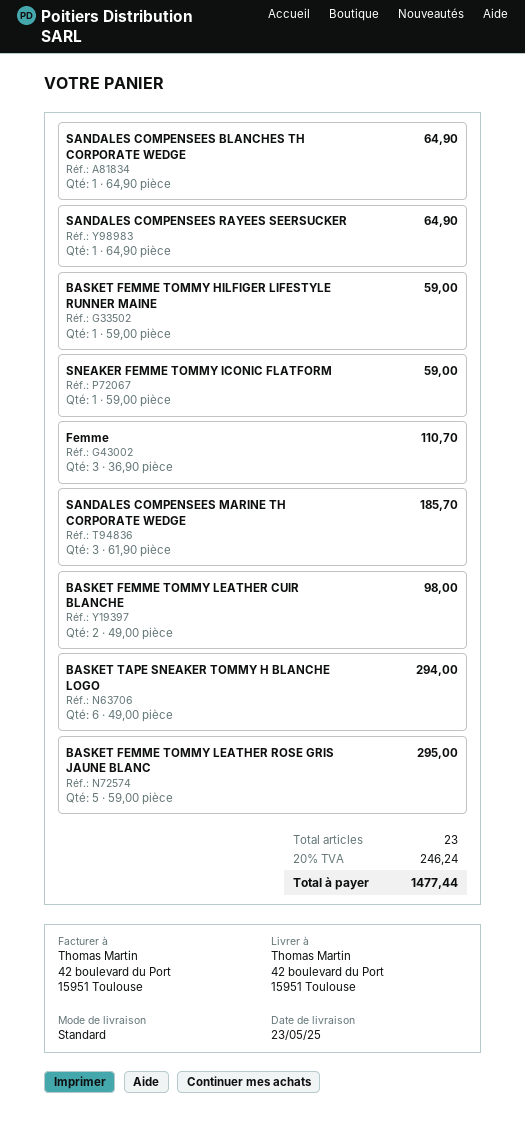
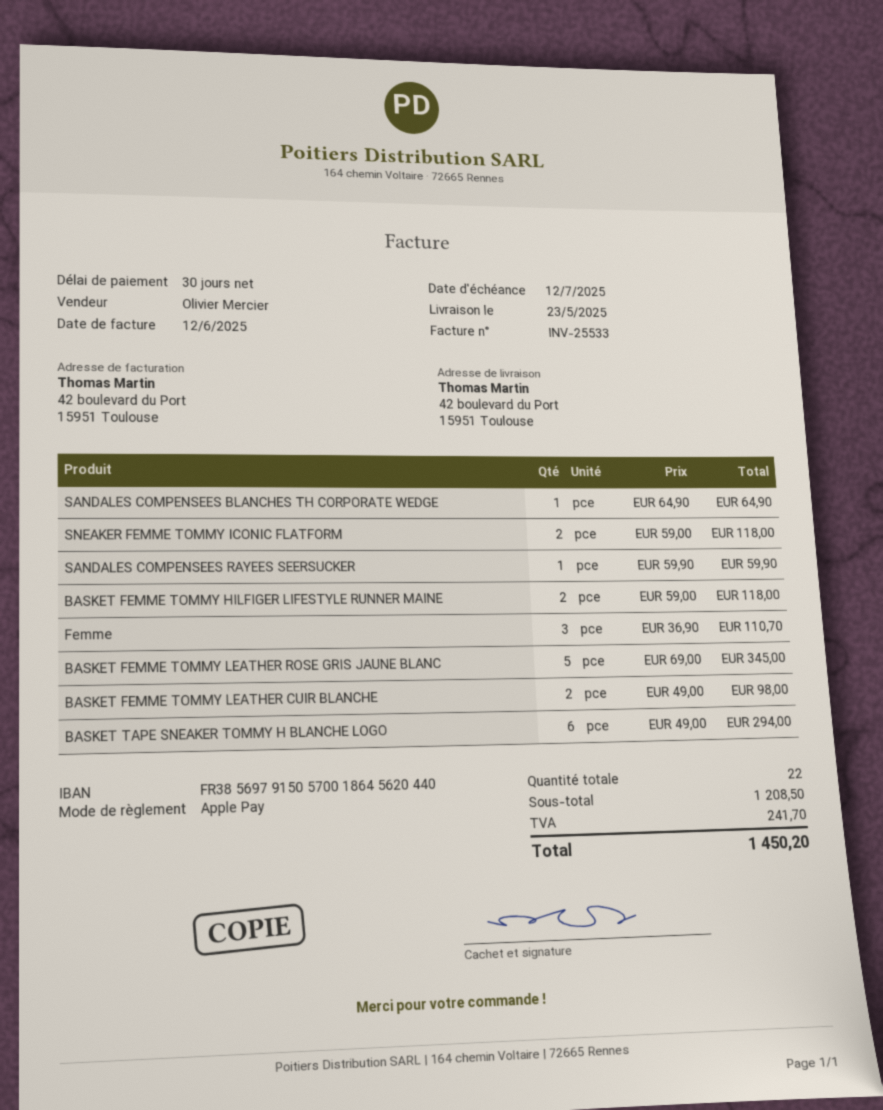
SANDALES COMPENSEES RAYEES SEERSUCKER: 1 x 64.90 = 64.90 -> 1 x 59.90 = 59.90
BASKET FEMME TOMMY HILFIGER LIFESTYLE RUNNER MAINE: 1 x 59.00 = 59.00 -> 2 x 59.00 = 118.00
SNEAKER FEMME TOMMY ICONIC FLATFORM: 1 x 59.00 = 59.00 -> 2 x 59.00 = 118.00
SANDALES COMPENSEES MARINE TH CORPORATE WEDGE: 3 x 61.90 = 185.70 -> none
BASKET FEMME TOMMY LEATHER ROSE GRIS JAUNE BLANC: 5 x 59.00 = 295.00 -> 5 x 69.00 = 345.00
total quantity: 23 -> 22
tax: 246.24 -> 241.70
total: 1477.44 -> 1450.20

